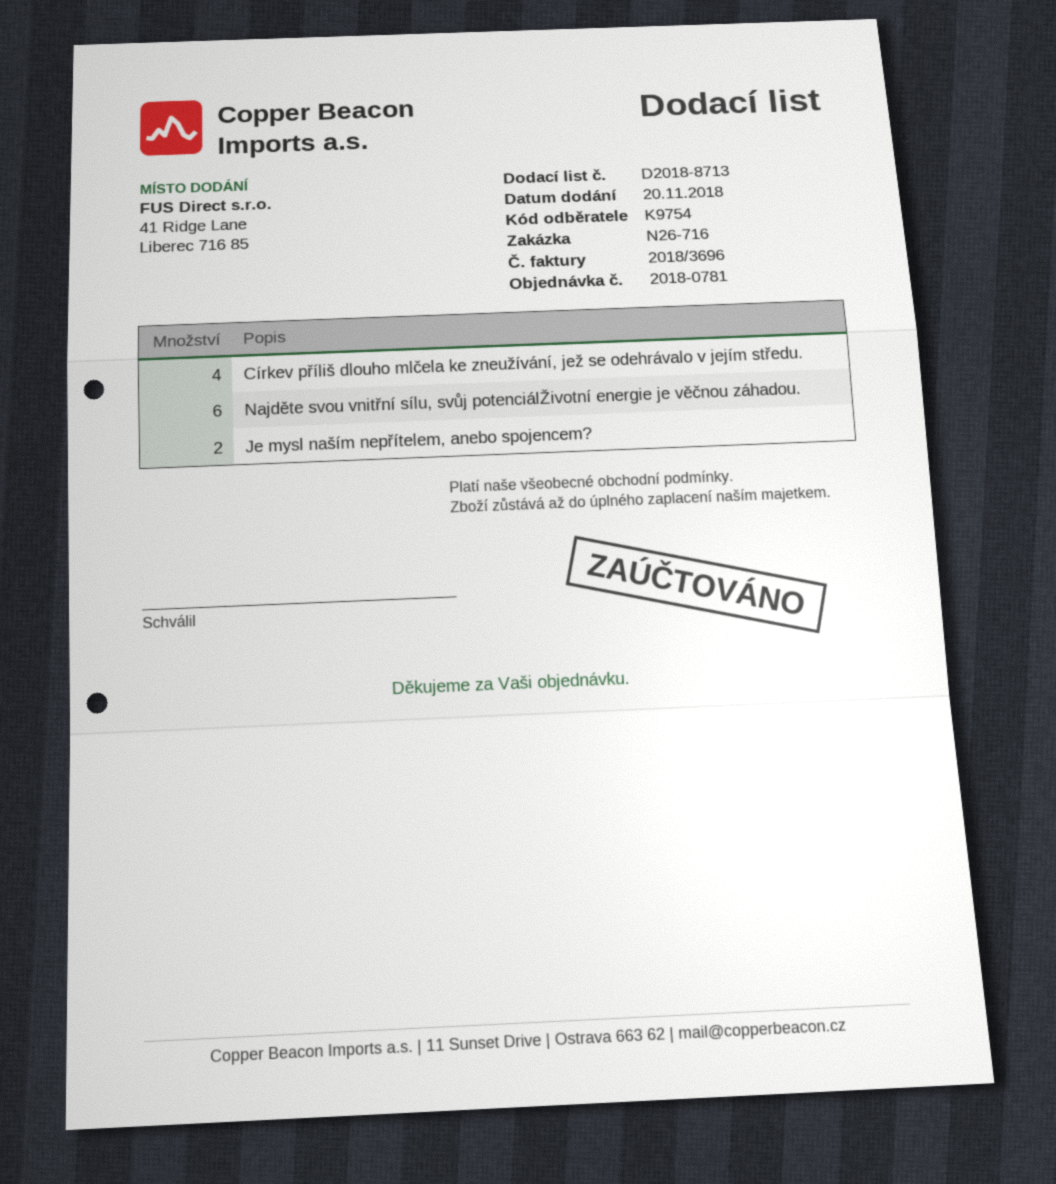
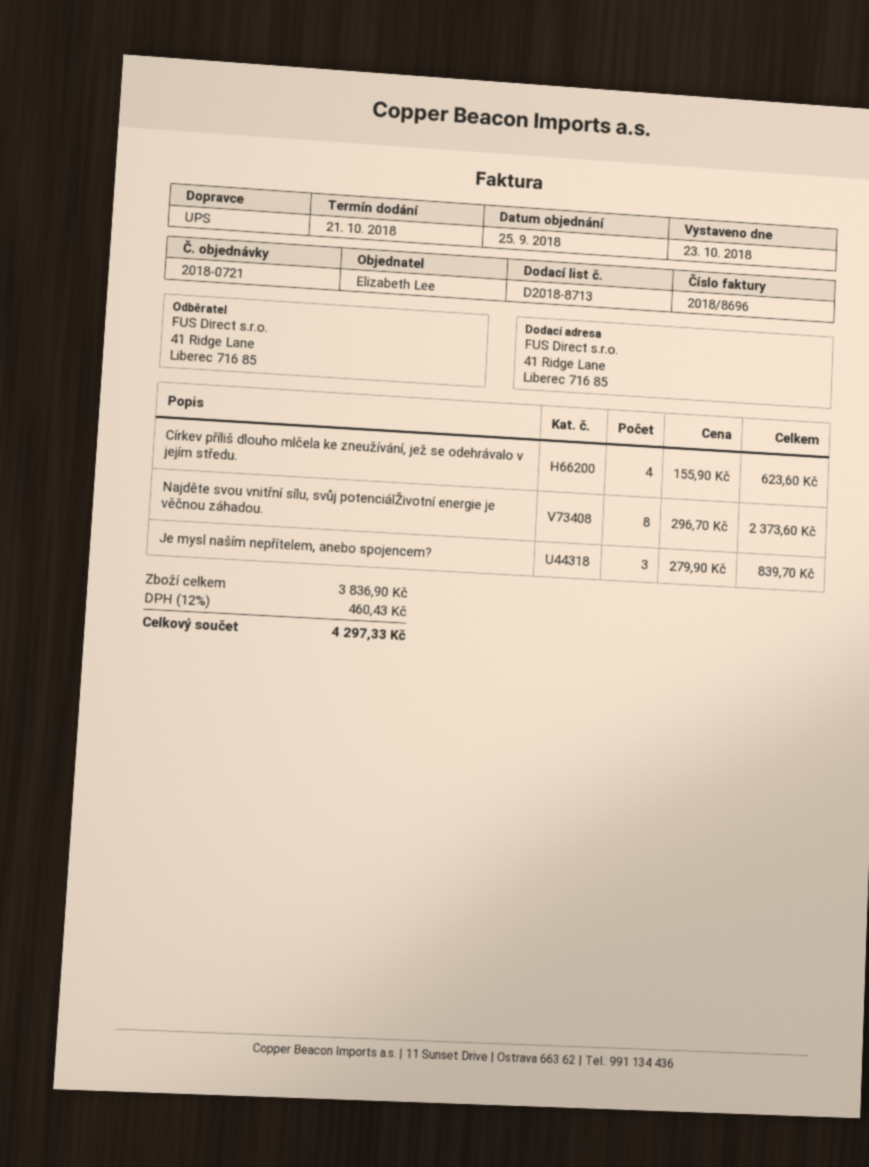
order number: 2018-0781 -> 2018-0721
delivery date: 2018-11-20 -> 2018-10-21
invoice number: 2018/3696 -> 2018/8696
Najděte svou vnitřní sílu, svůj potenciálŽivotní energie je věčnou záhadou.: 6 -> 8
Je mysl naším nepřítelem, anebo spojencem?: 2 -> 3

